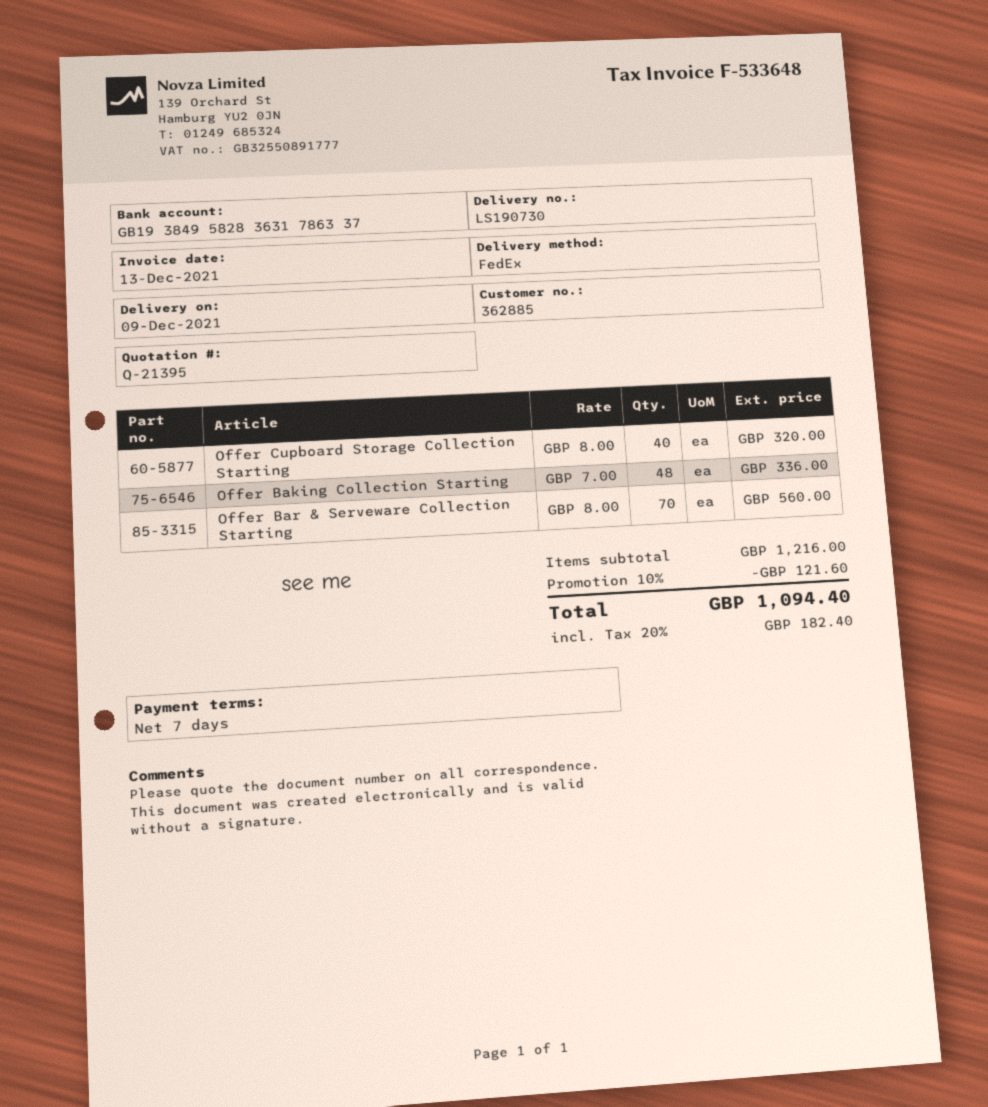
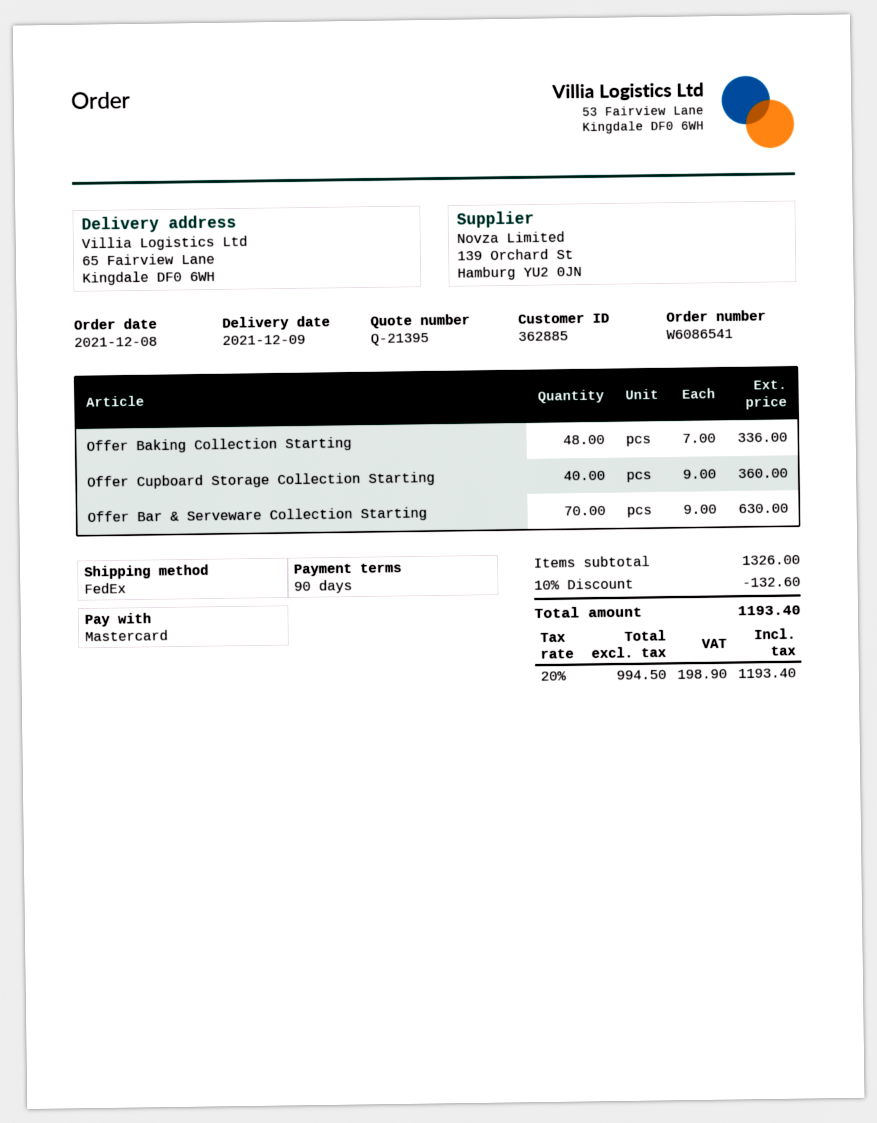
payment terms: 7 days -> 90 days
Offer Cupboard Storage Collection Starting: 40 x 8.00 = 320.00 -> 40 x 9.00 = 360.00
Offer Bar & Serveware Collection Starting: 70 x 8.00 = 560.00 -> 70 x 9.00 = 630.00
subtotal: 1216.00 -> 1326.00
discount: 10% = 121.60 -> 10% = 132.60
tax: 20% = 182.40 -> 20% = 198.90
total: 1094.40 -> 1193.40

